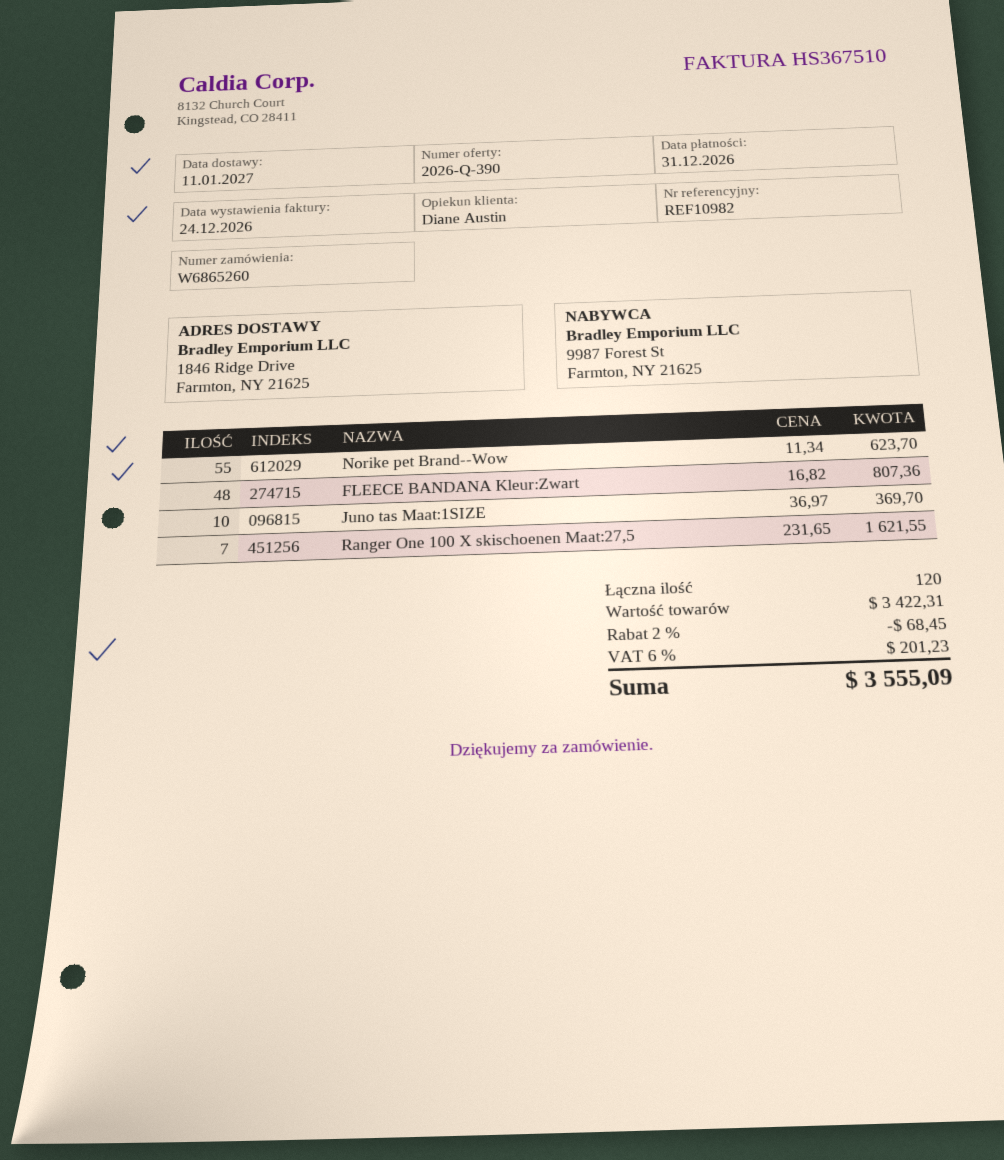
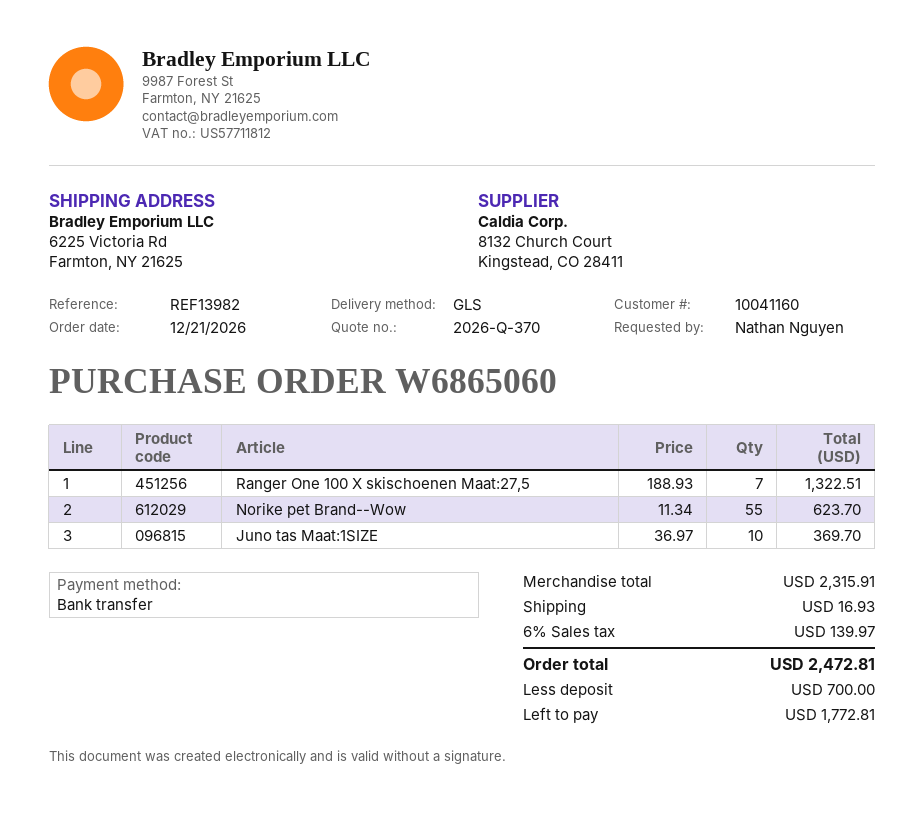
quote number: 2026-Q-390 -> 2026-Q-370
order number: W6865260 -> W6865060
reference: REF10982 -> REF13982
ship to: 1846 Ridge Drive, Farmton, NY 21625 -> 6225 Victoria Rd, Farmton, NY 21625
FLEECE BANDANA Kleur:Zwart: 48 x 16.82 = 807.36 -> none
Ranger One 100 X skischoenen Maat:27,5: 7 x 231.65 = 1621.55 -> 7 x 188.93 = 1322.51
subtotal: 3422.31 -> 2315.91
discount: 2% = 68.45 -> none
shipping: none -> 16.93
tax: 6% = 201.23 -> 6% = 139.97
total: 3555.09 -> 2472.81

